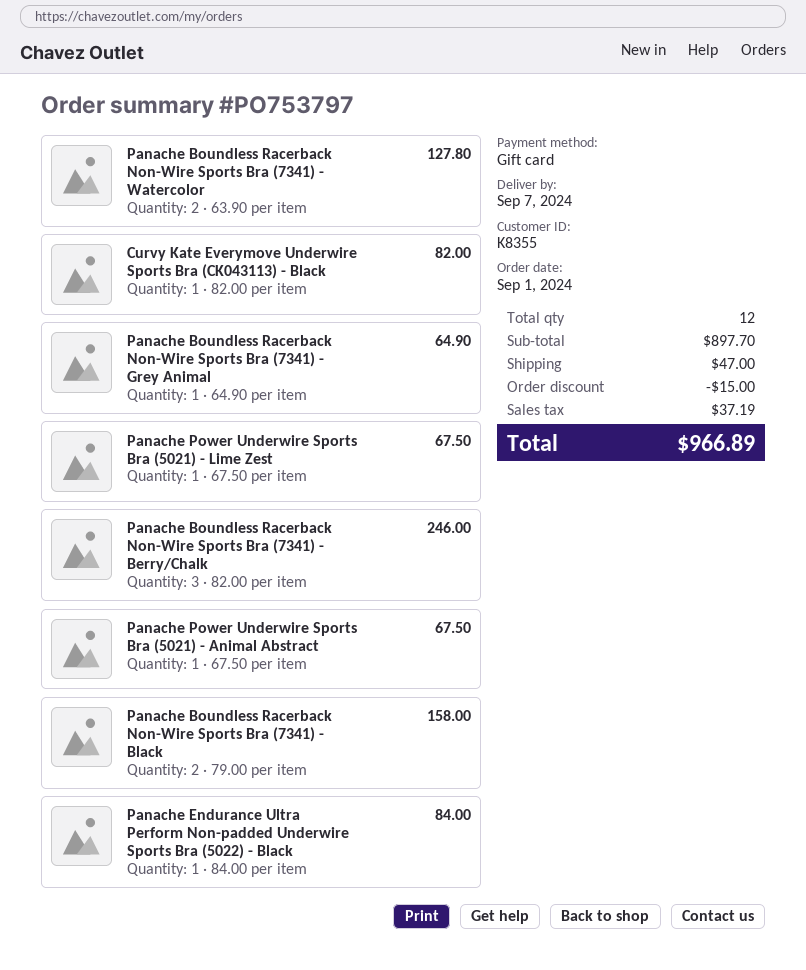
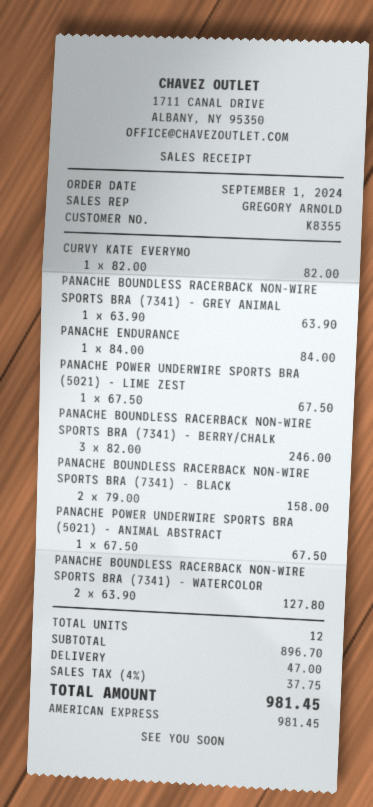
payment method: gift card -> American Express
Panache Boundless Racerback Non-Wire Sports Bra (7341) - Grey Animal: 1 x 64.90 = 64.90 -> 1 x 63.90 = 63.90
subtotal: 897.70 -> 896.70
discount: 15.00 -> none
tax: 37.19 -> 37.75
total: 966.89 -> 981.45

